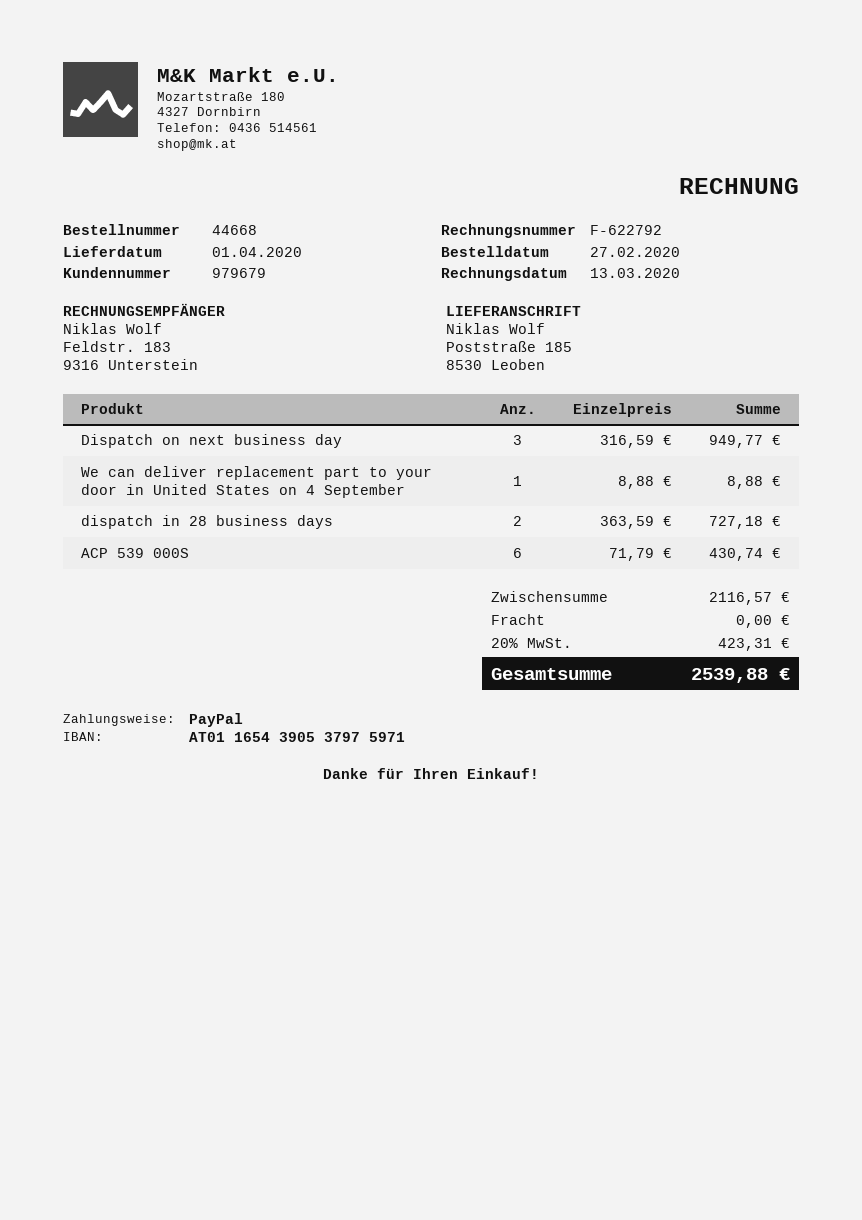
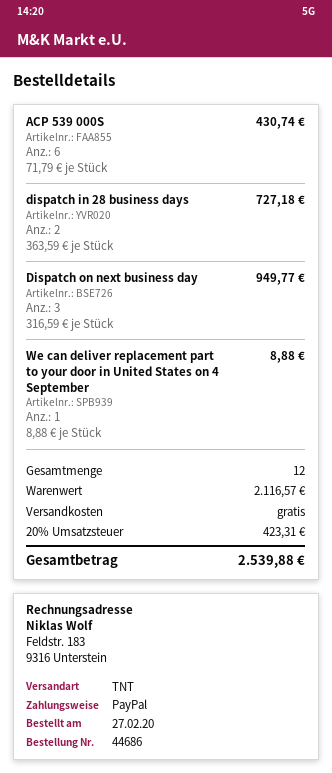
order number: 44668 -> 44686

